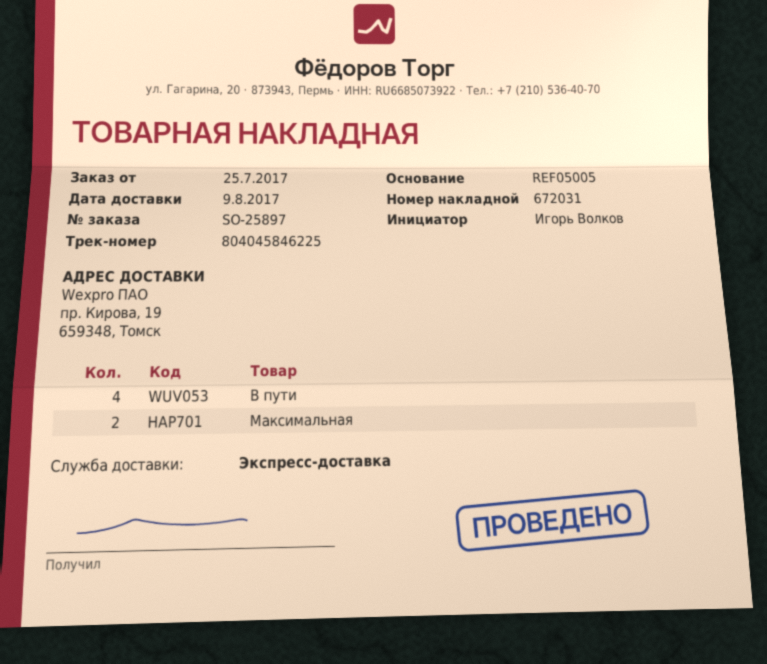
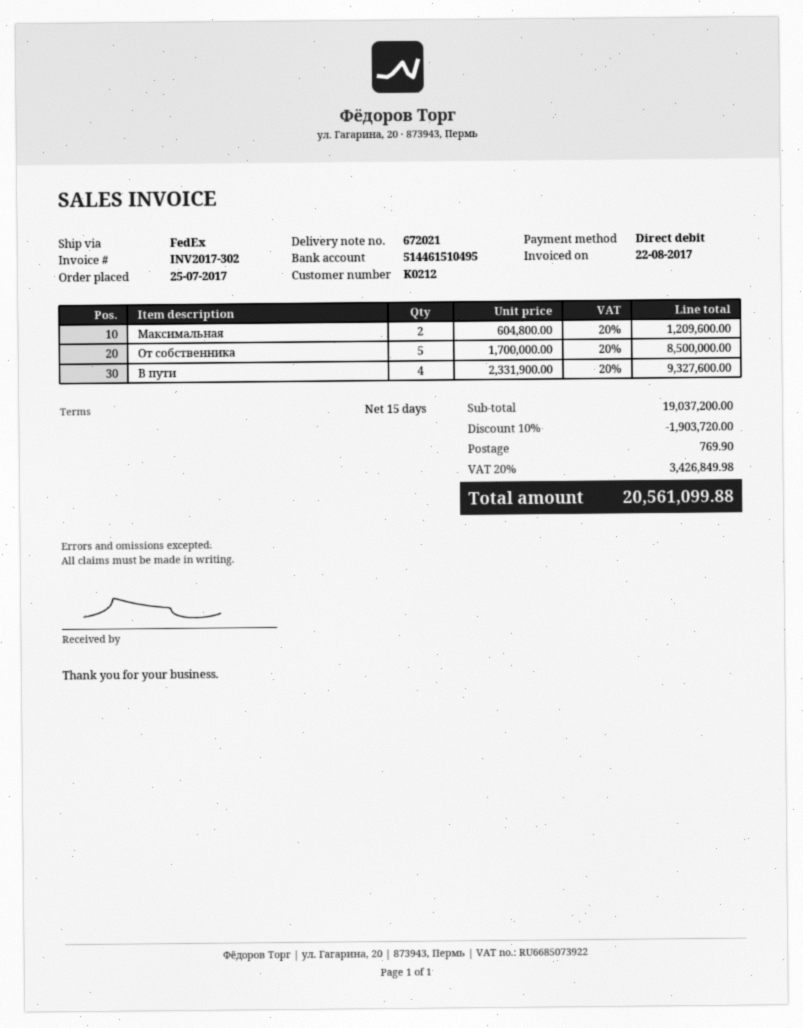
delivery note number: 672031 -> 672021
shipping method: express -> FedEx
От собственника: none -> 5

